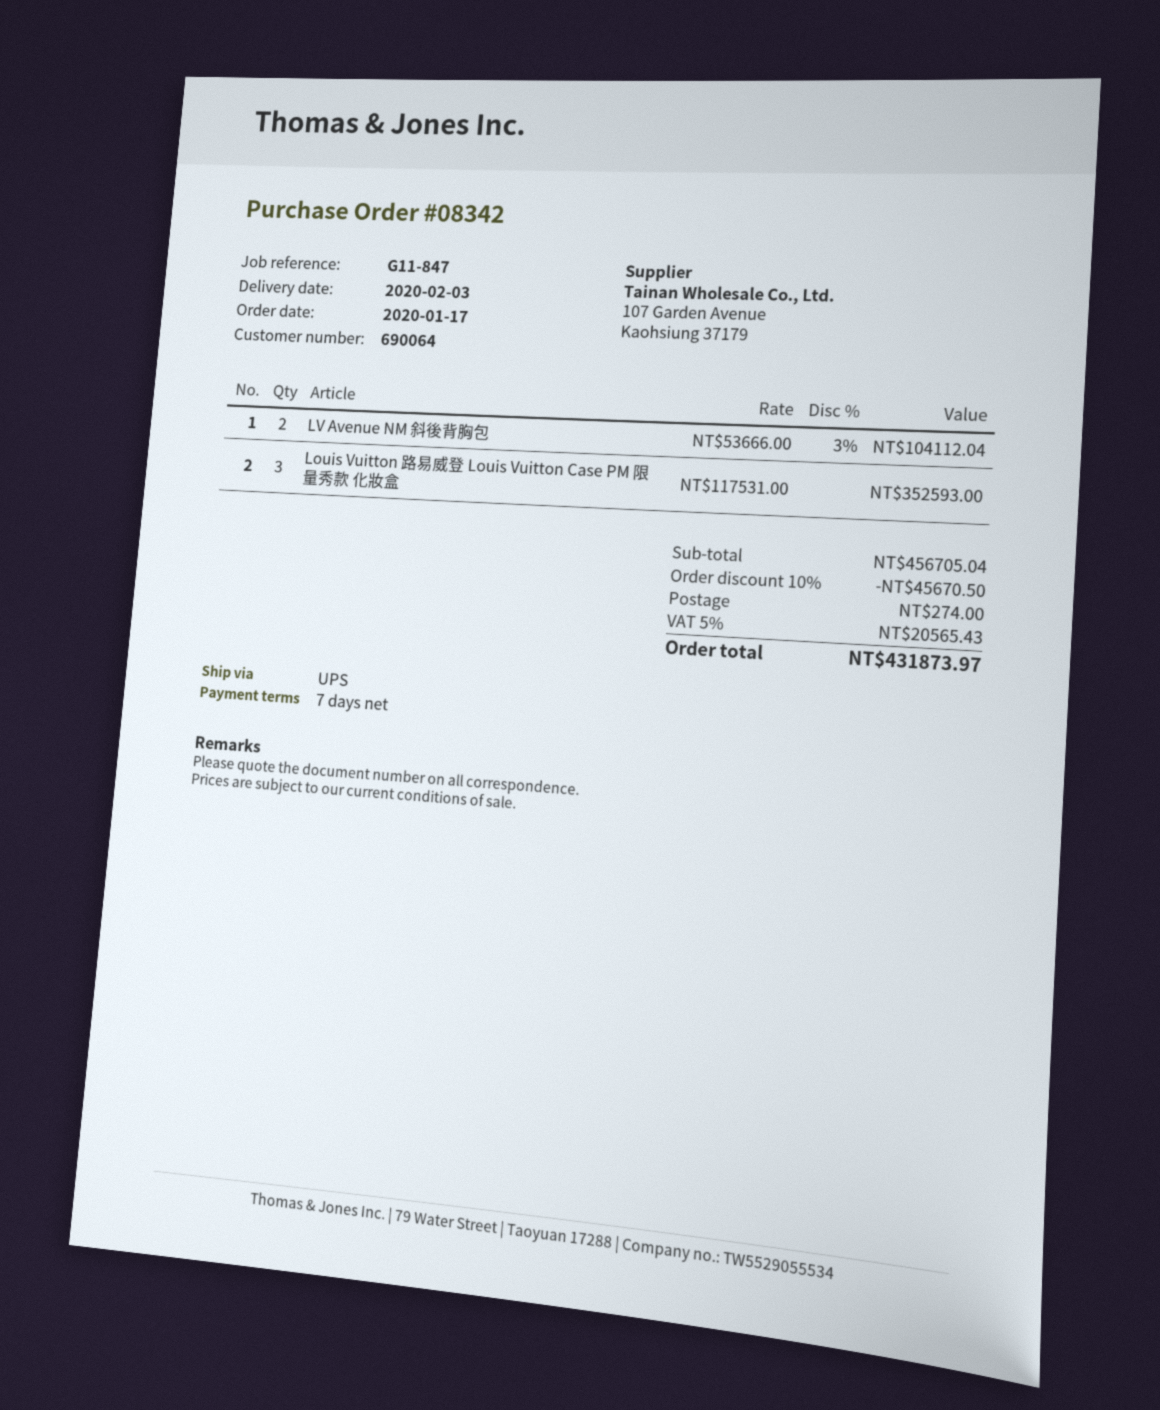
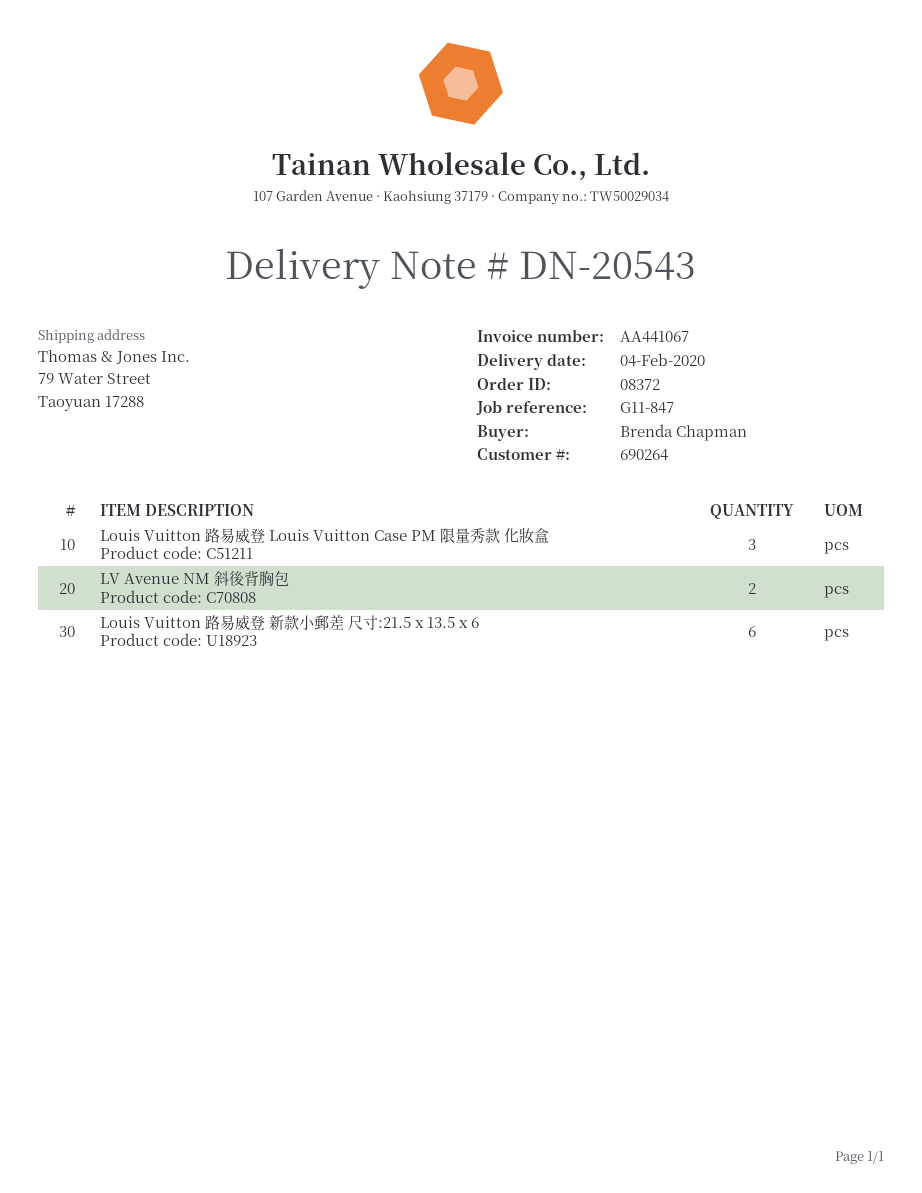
order number: 08342 -> 08372
delivery date: 2020-02-03 -> 2020-02-04
customer number: 690064 -> 690264
Louis Vuitton 路易威登 新款小郵差 尺寸:21.5 x 13.5 x 6: none -> 6

